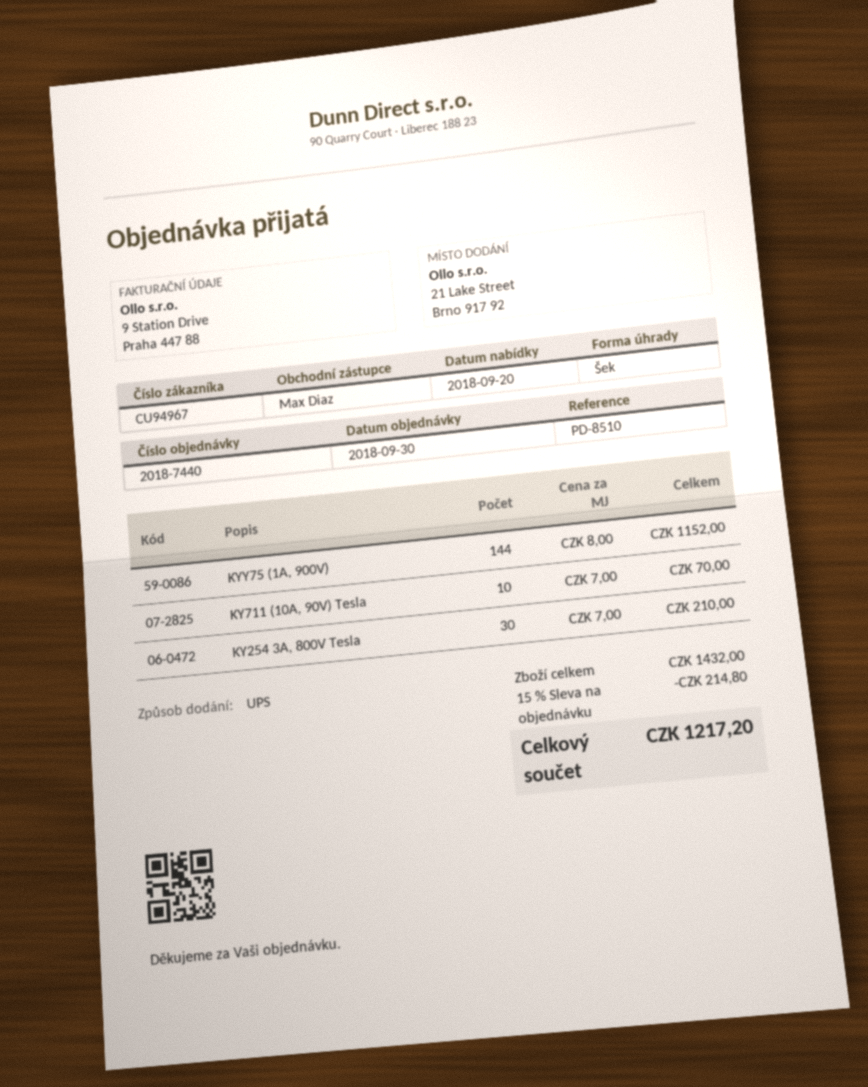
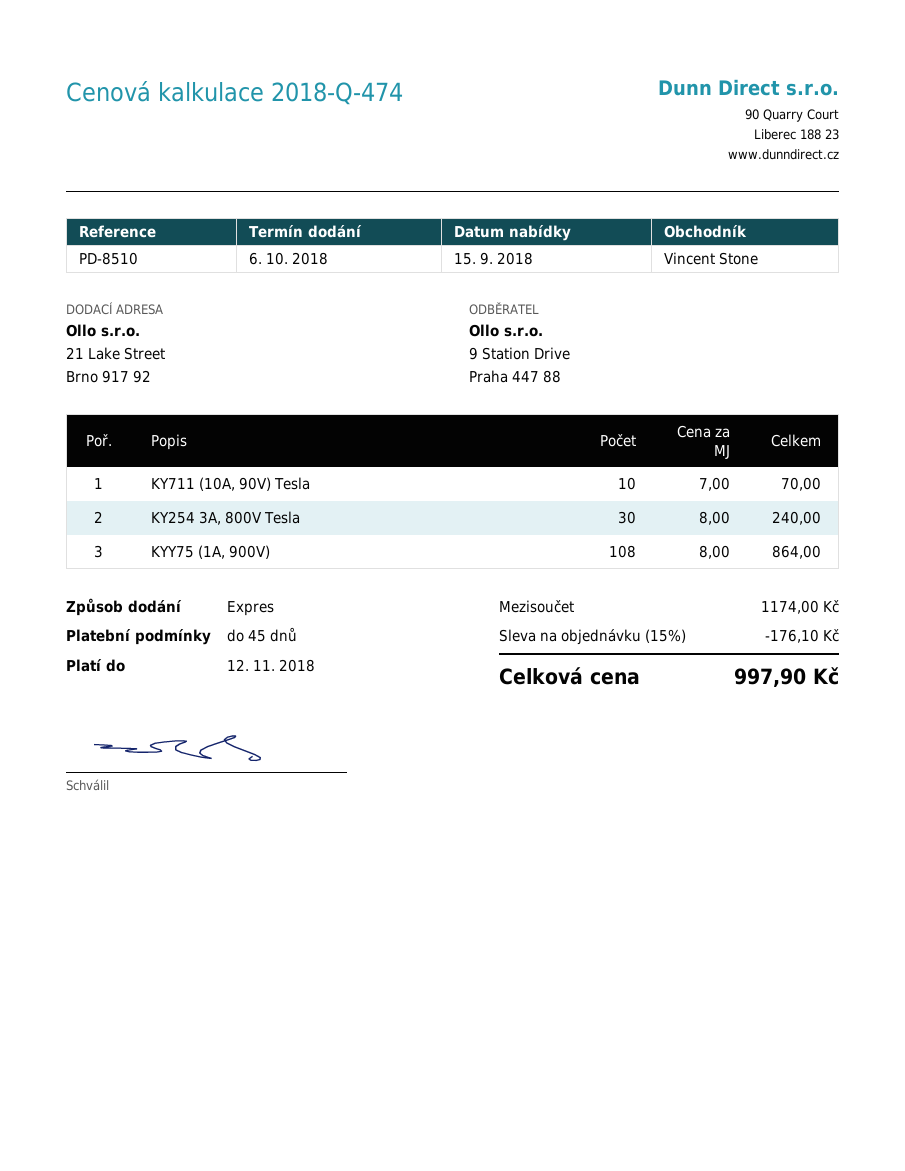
quote date: 2018-09-20 -> 2018-09-15
sales rep: Max Diaz -> Vincent Stone
shipping method: UPS -> express
KYY75 (1A, 900V): 144 x 8.00 = 1152.00 -> 108 x 8.00 = 864.00
KY254 3A, 800V Tesla: 30 x 7.00 = 210.00 -> 30 x 8.00 = 240.00
subtotal: 1432.00 -> 1174.00
discount: 15% = 214.80 -> 15% = 176.10
total: 1217.20 -> 997.90

